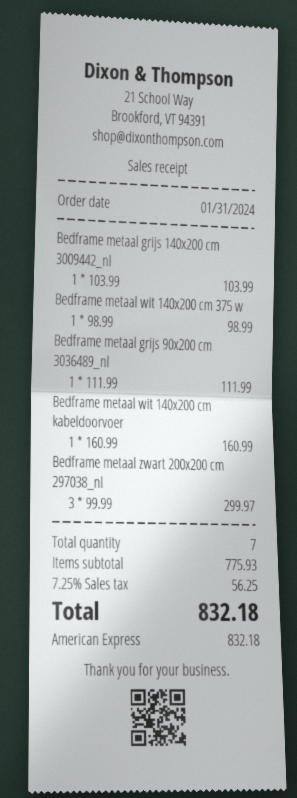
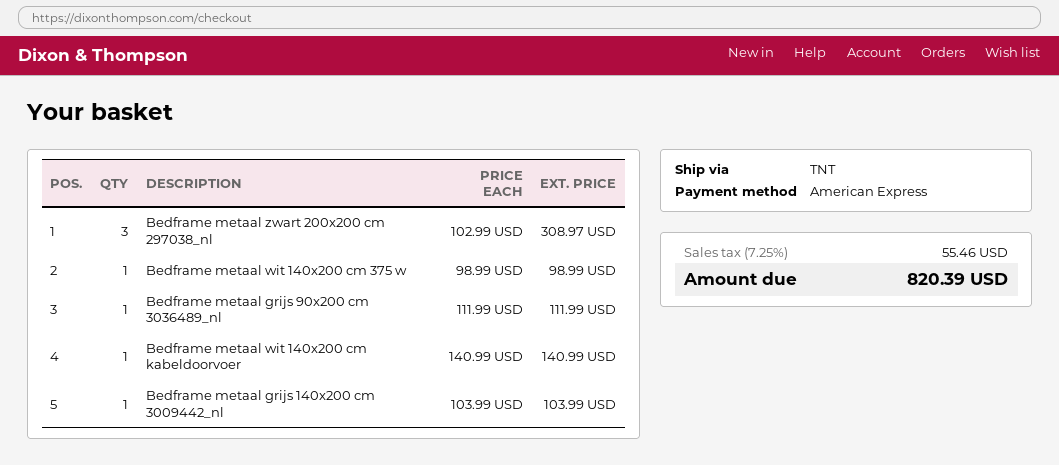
Bedframe metaal wit 140x200 cm kabeldoorvoer: 1 x 160.99 = 160.99 -> 1 x 140.99 = 140.99
Bedframe metaal zwart 200x200 cm 297038_nl: 3 x 99.99 = 299.97 -> 3 x 102.99 = 308.97
tax: 7.25% = 56.25 -> 7.25% = 55.46
total: 832.18 -> 820.39

